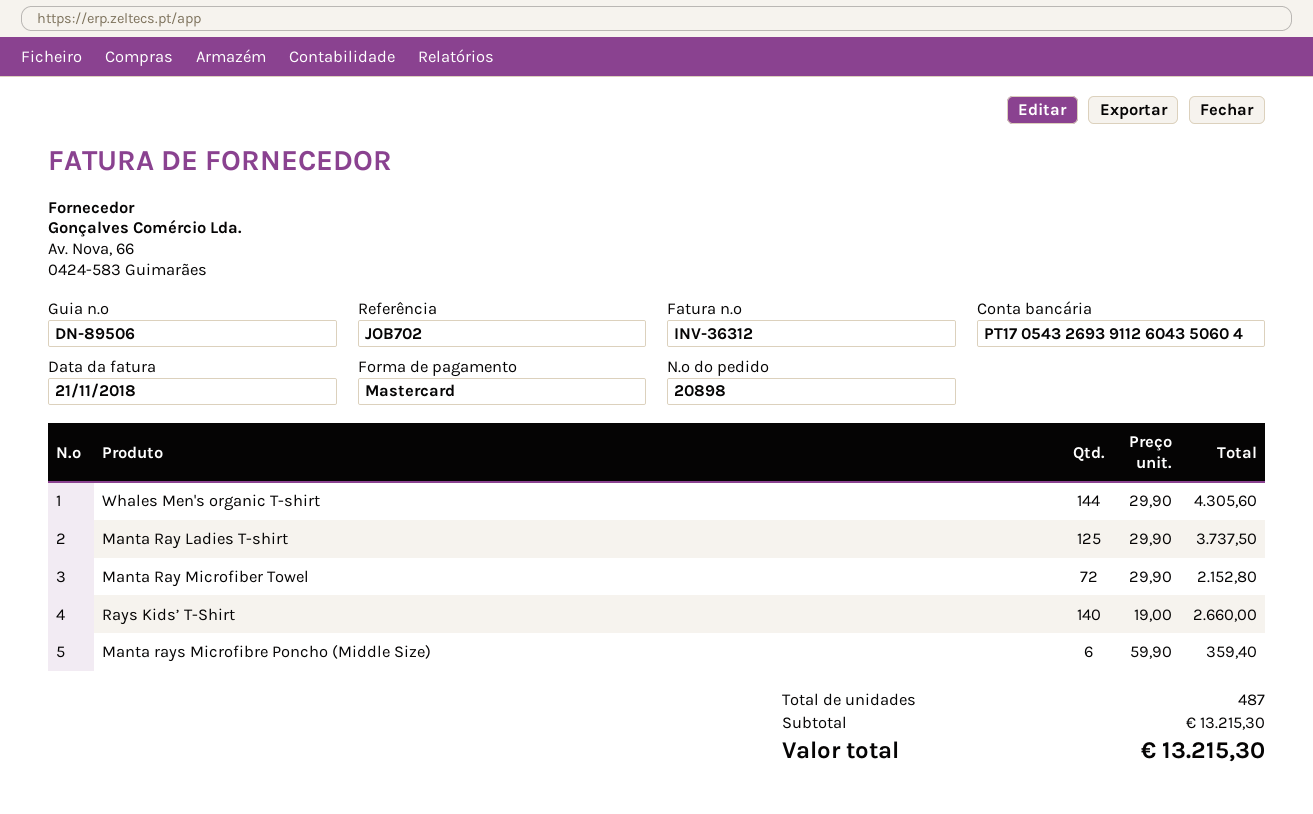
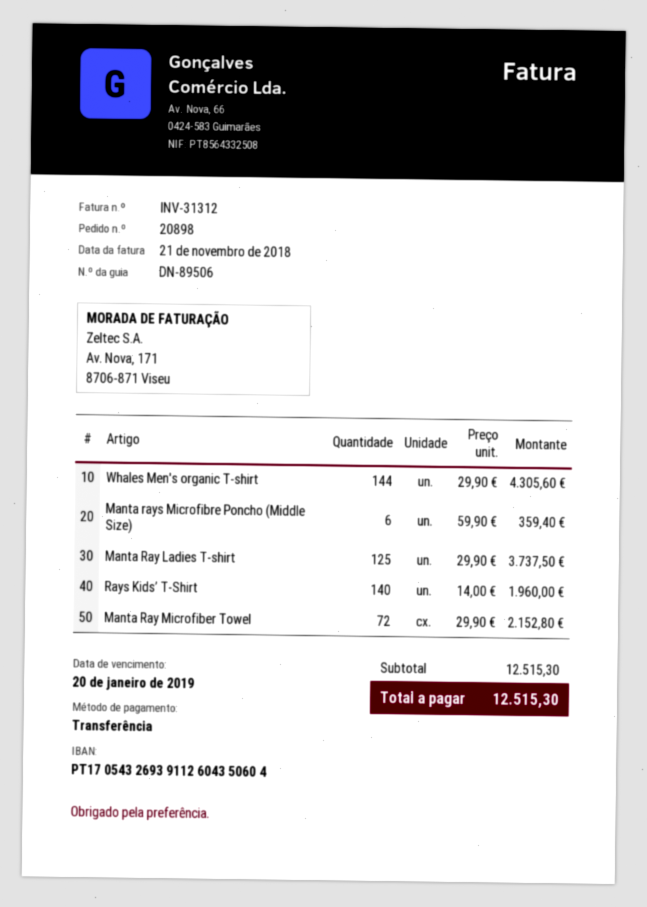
invoice number: INV-36312 -> INV-31312
payment method: Mastercard -> bank transfer
Rays Kids’ T-Shirt: 140 x 19.00 = 2660.00 -> 140 x 14.00 = 1960.00
subtotal: 13215.30 -> 12515.30
total: 13215.30 -> 12515.30

